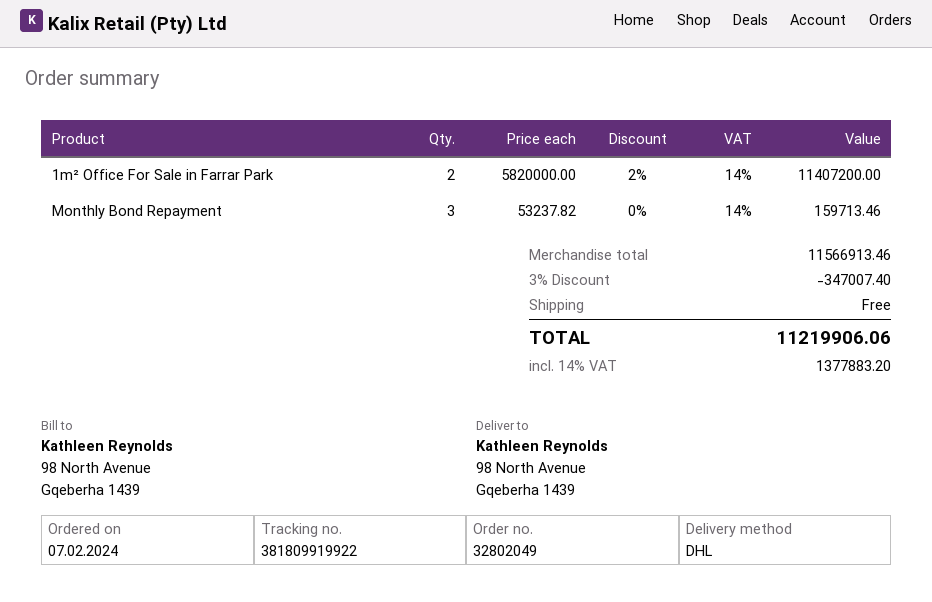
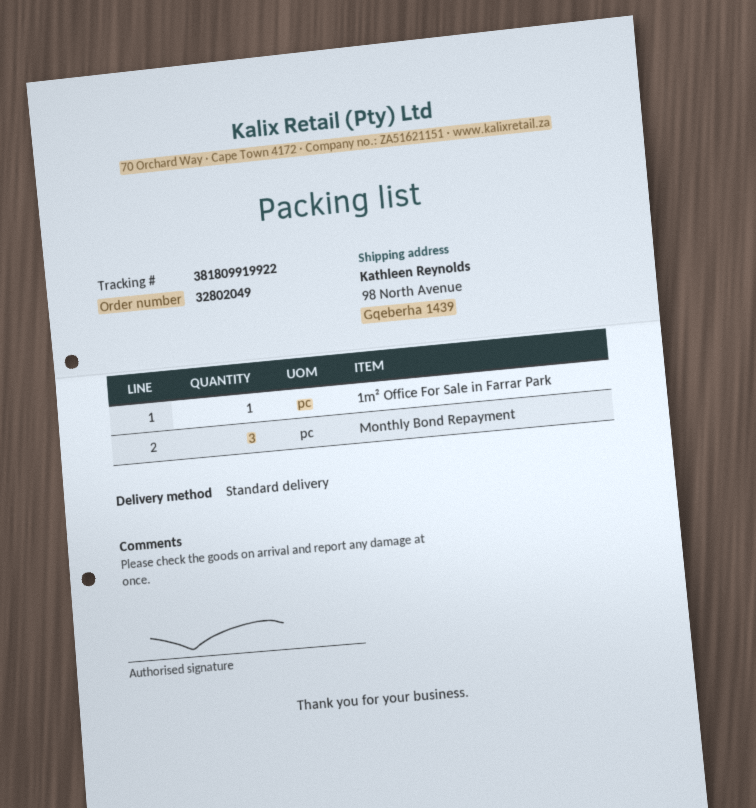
shipping method: DHL -> standard
1m² Office For Sale in Farrar Park: 2 -> 1

